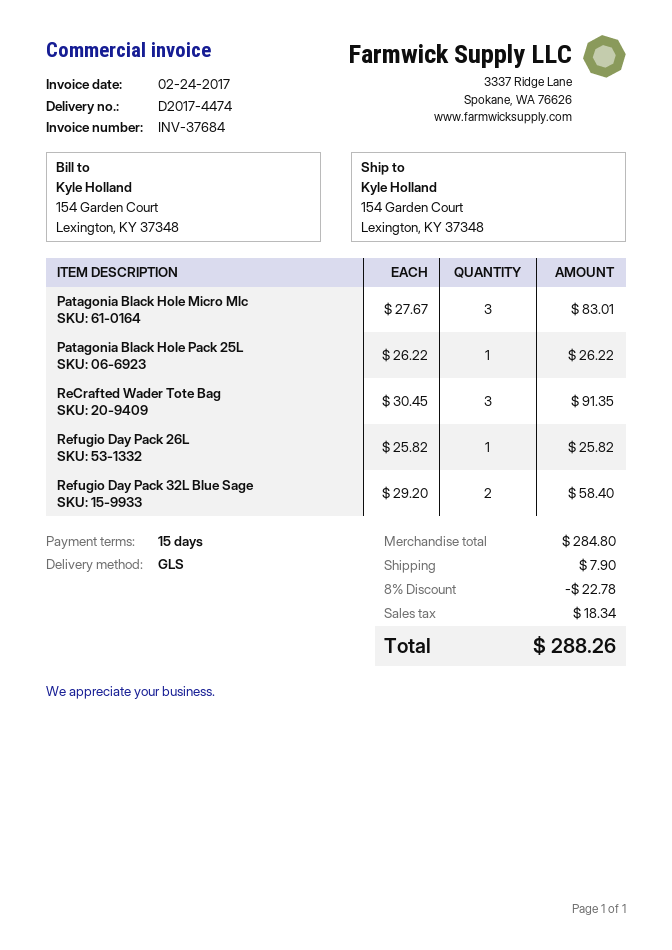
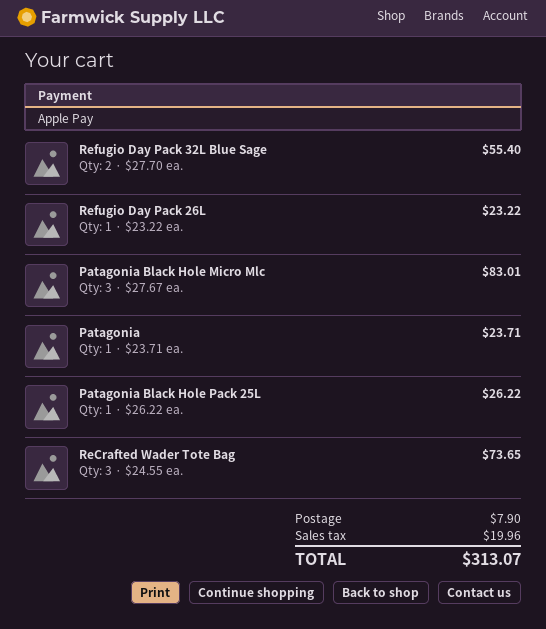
ReCrafted Wader Tote Bag: 3 x 30.45 = 91.35 -> 3 x 24.55 = 73.65
Refugio Day Pack 26L: 1 x 25.82 = 25.82 -> 1 x 23.22 = 23.22
Refugio Day Pack 32L Blue Sage: 2 x 29.20 = 58.40 -> 2 x 27.70 = 55.40
Patagonia: none -> 1 x 23.71 = 23.71
discount: 8% = 22.78 -> none
tax: 18.34 -> 19.96
total: 288.26 -> 313.07

